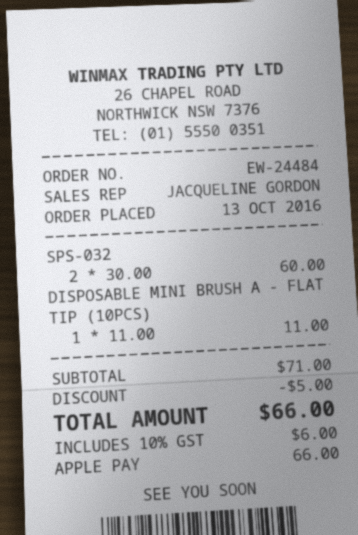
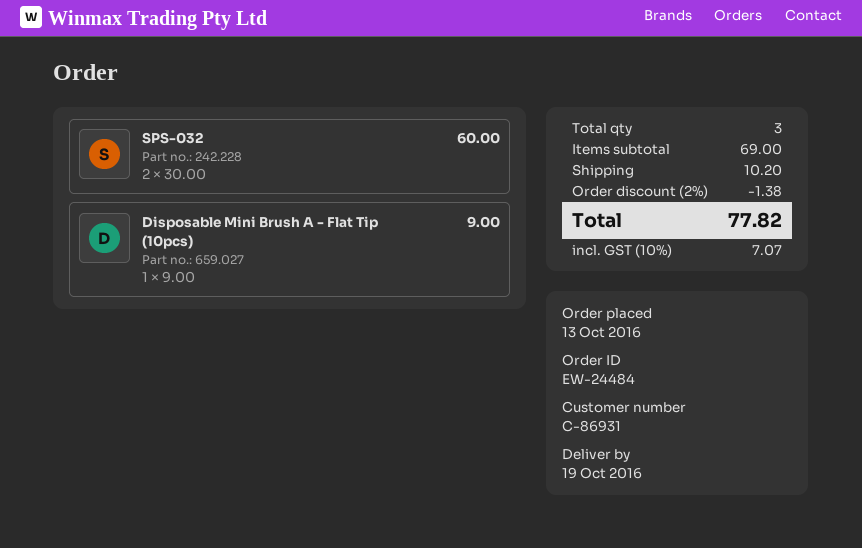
DISPOSABLE MINI BRUSH A - FLAT TIP (10PCS): 1 x 11.00 = 11.00 -> 1 x 9.00 = 9.00
subtotal: 71.00 -> 69.00
discount: 5.00 -> 1.38
shipping: none -> 10.20
tax: 10% = 6.00 -> 10% = 7.07
total: 66.00 -> 77.82

